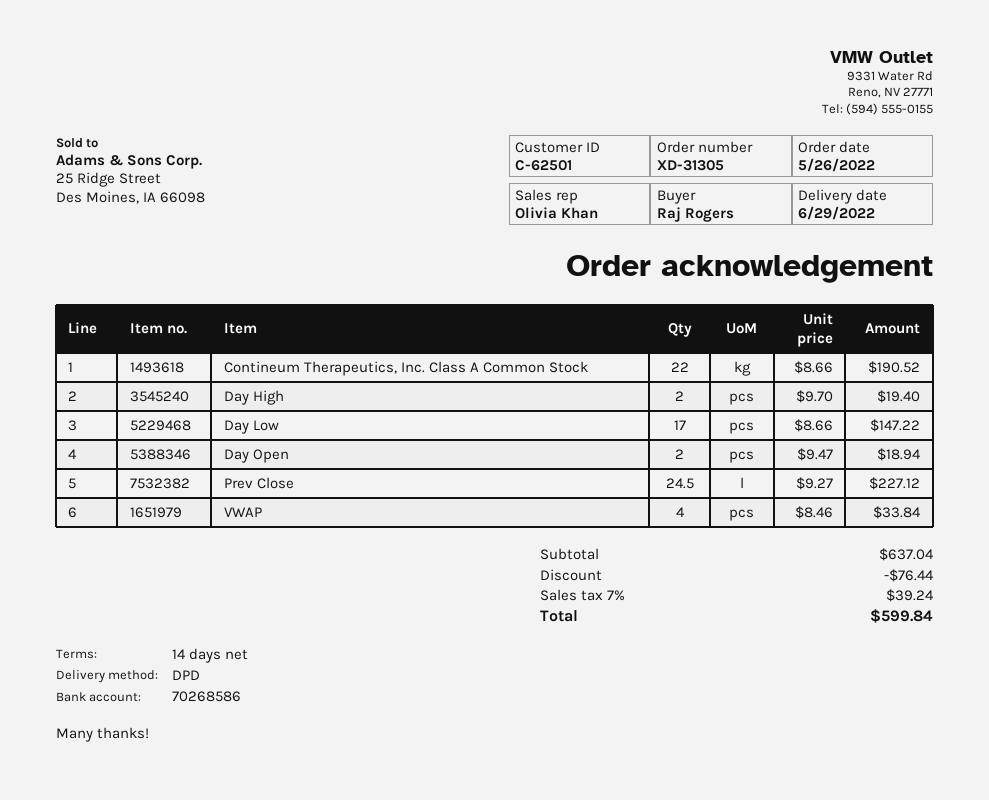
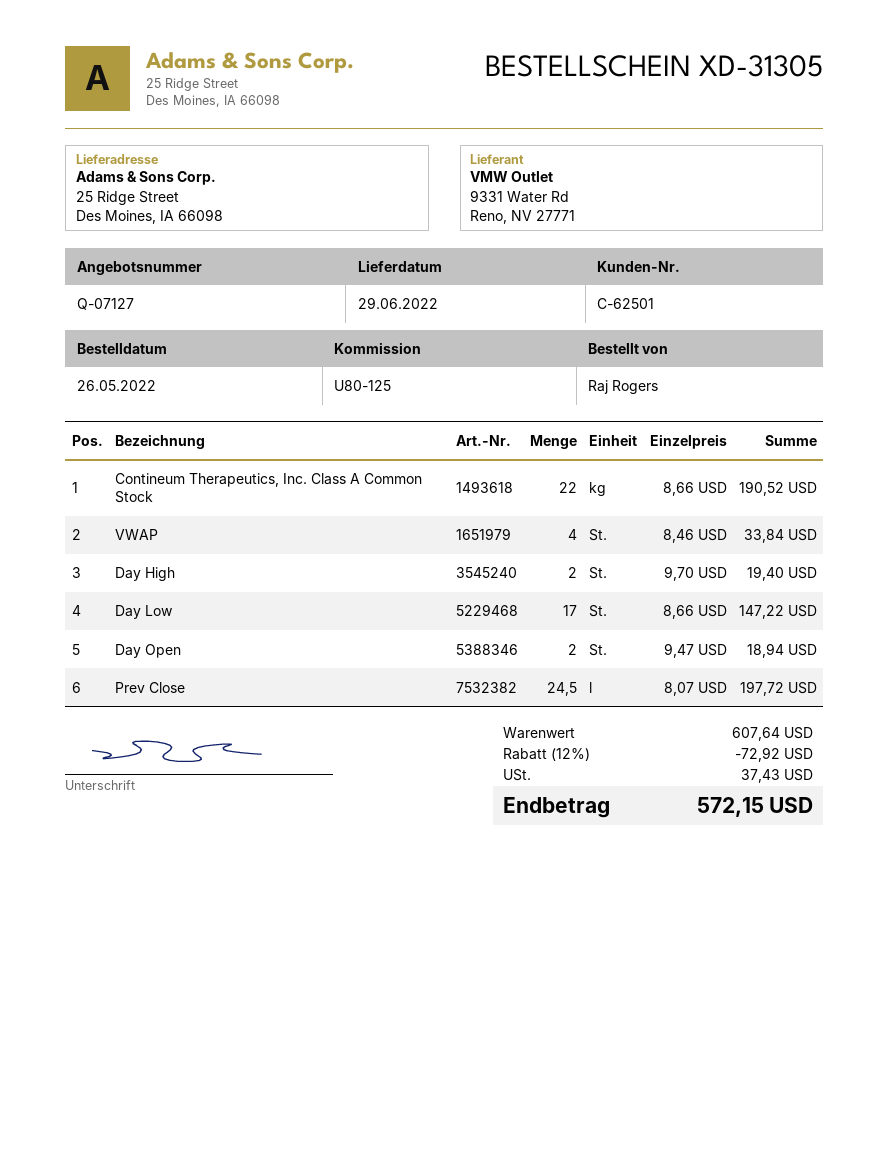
Prev Close: 24.5 x 9.27 = 227.12 -> 24.5 x 8.07 = 197.72
subtotal: 637.04 -> 607.64
discount: 76.44 -> 72.92
tax: 39.24 -> 37.43
total: 599.84 -> 572.15

